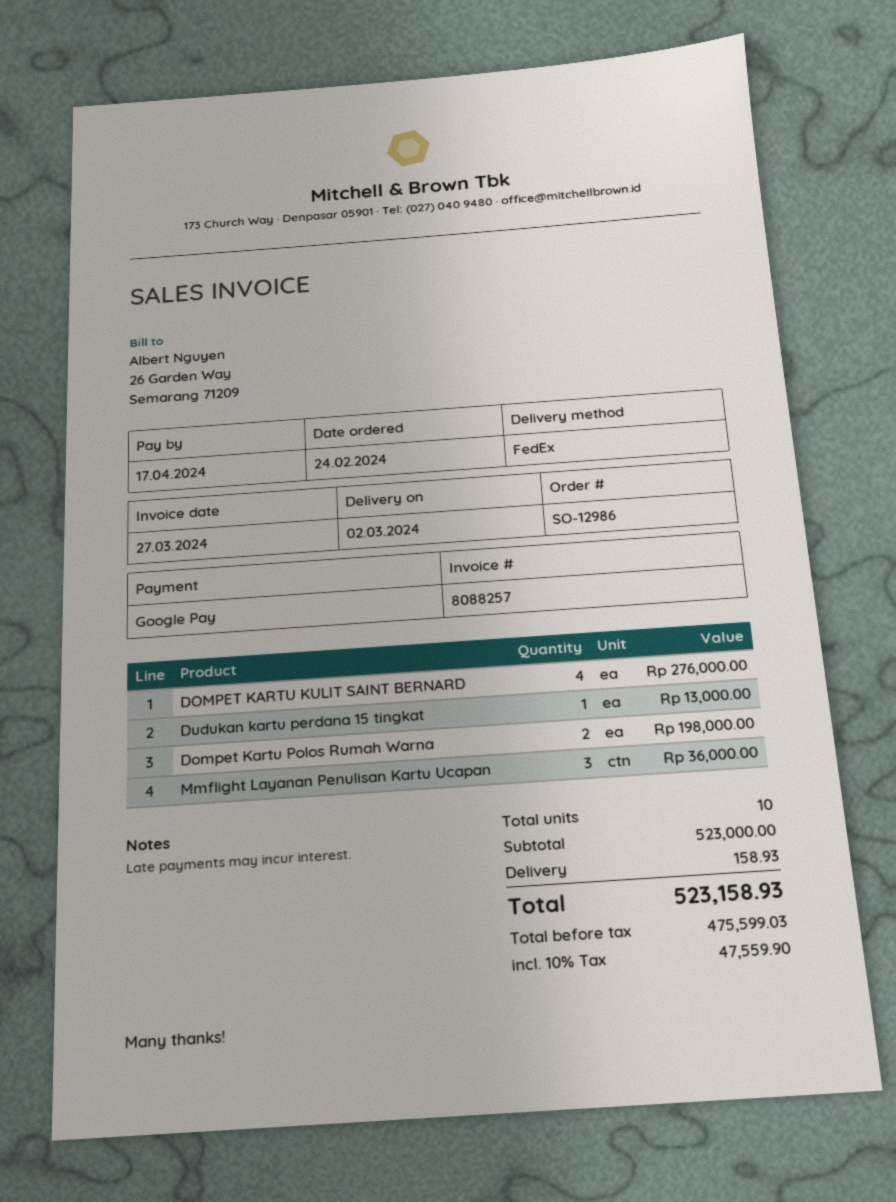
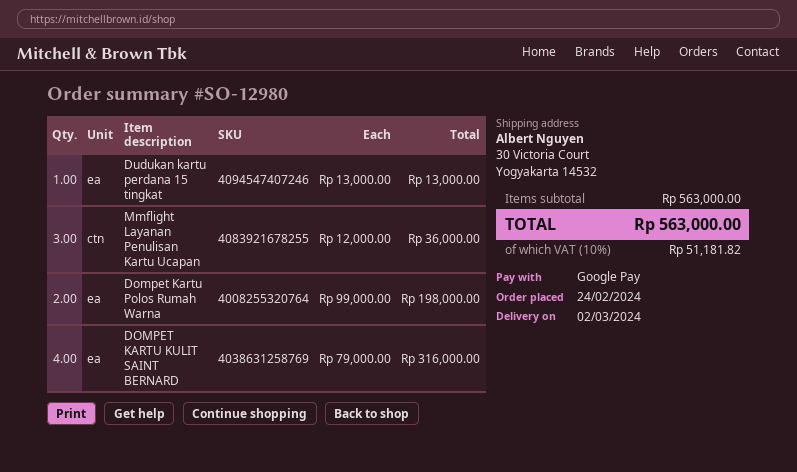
order number: SO-12986 -> SO-12980
DOMPET KARTU KULIT SAINT BERNARD: 4 for 276000.00 -> 4 for 316000.00
subtotal: 523000.00 -> 563000.00
shipping: 158.93 -> none
tax: 10% = 47559.90 -> 10% = 51181.82
total: 523158.93 -> 563000.00

